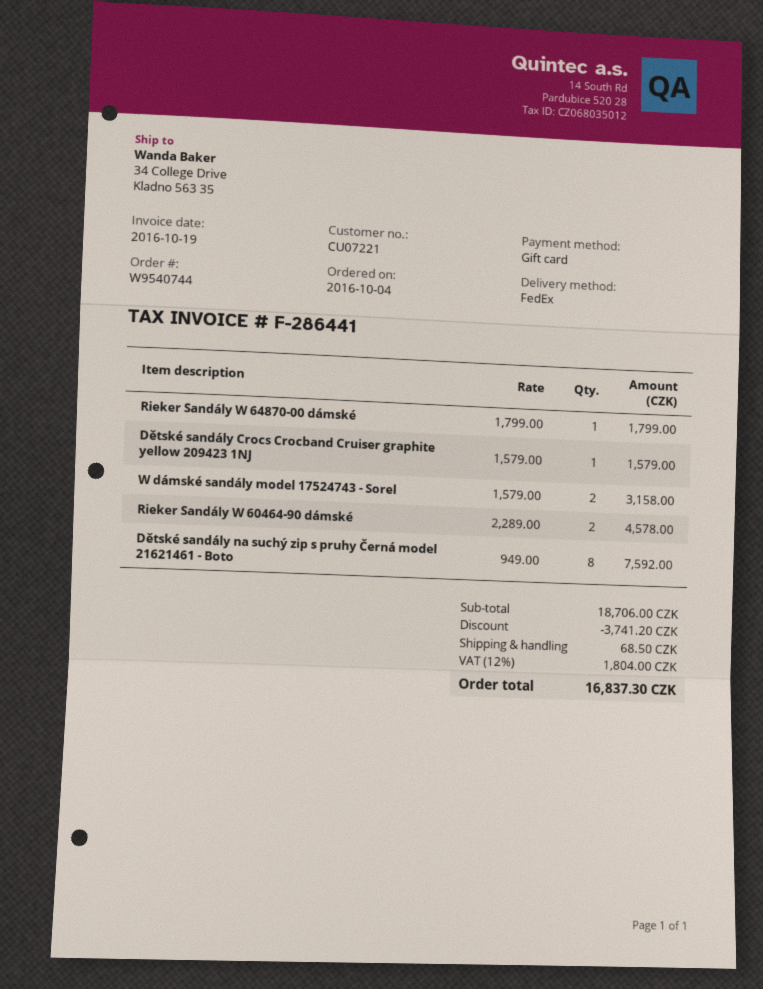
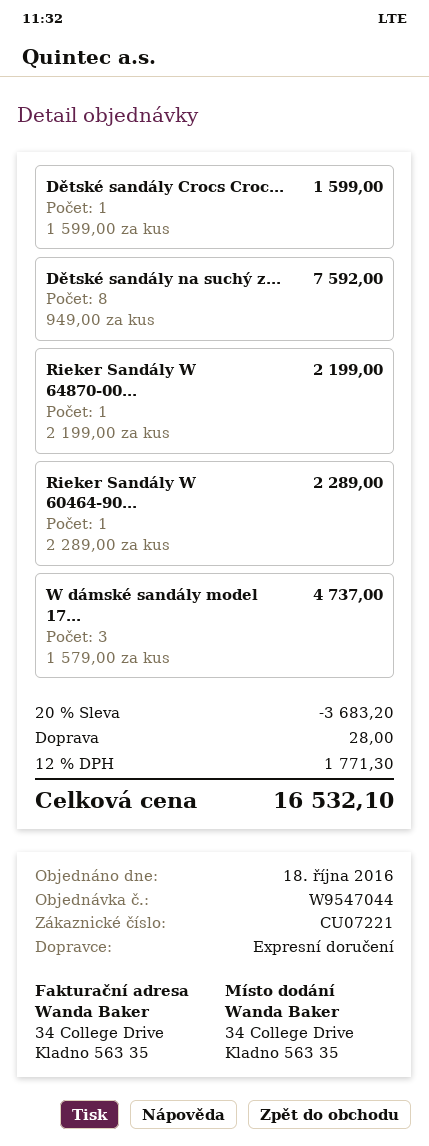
order number: W9540744 -> W9547044
order date: 2016-10-04 -> 2016-10-18
shipping method: FedEx -> express
Rieker Sandály W 64870-00 dámské: 1 x 1799.00 = 1799.00 -> 1 x 2199.00 = 2199.00
Dětské sandály Crocs Crocband Cruiser graphite yellow 209423 1NJ: 1 x 1579.00 = 1579.00 -> 1 x 1599.00 = 1599.00
W dámské sandály model 17524743 - Sorel: 2 x 1579.00 = 3158.00 -> 3 x 1579.00 = 4737.00
Rieker Sandály W 60464-90 dámské: 2 x 2289.00 = 4578.00 -> 1 x 2289.00 = 2289.00
discount: 3741.20 -> 3683.20
shipping: 68.50 -> 28.00
tax: 12% = 1804.00 -> 12% = 1771.30
total: 16837.30 -> 16532.10

